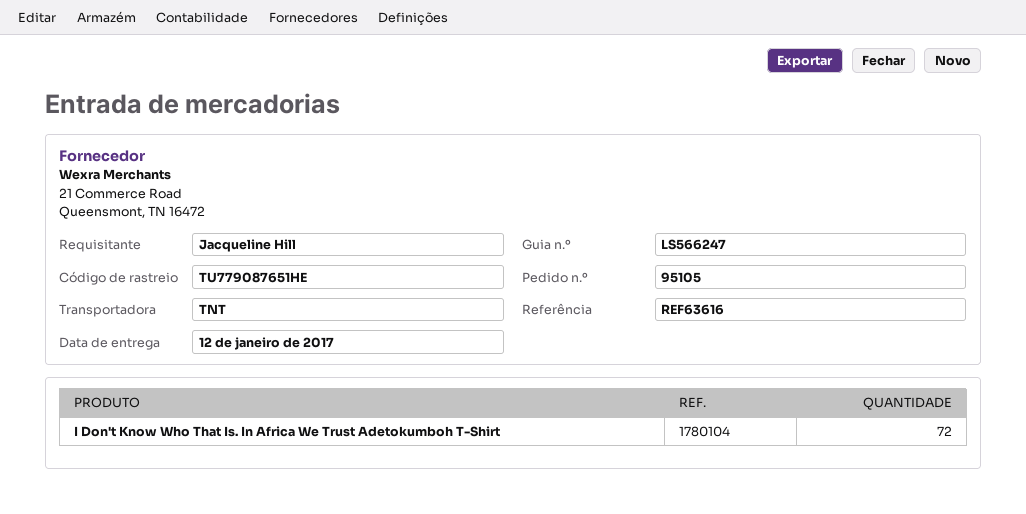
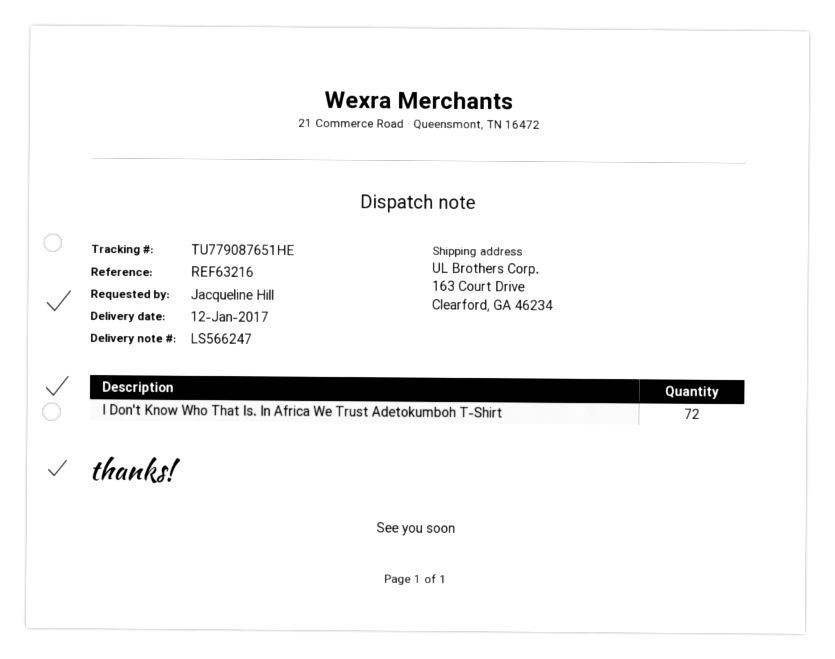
reference: REF63616 -> REF63216

